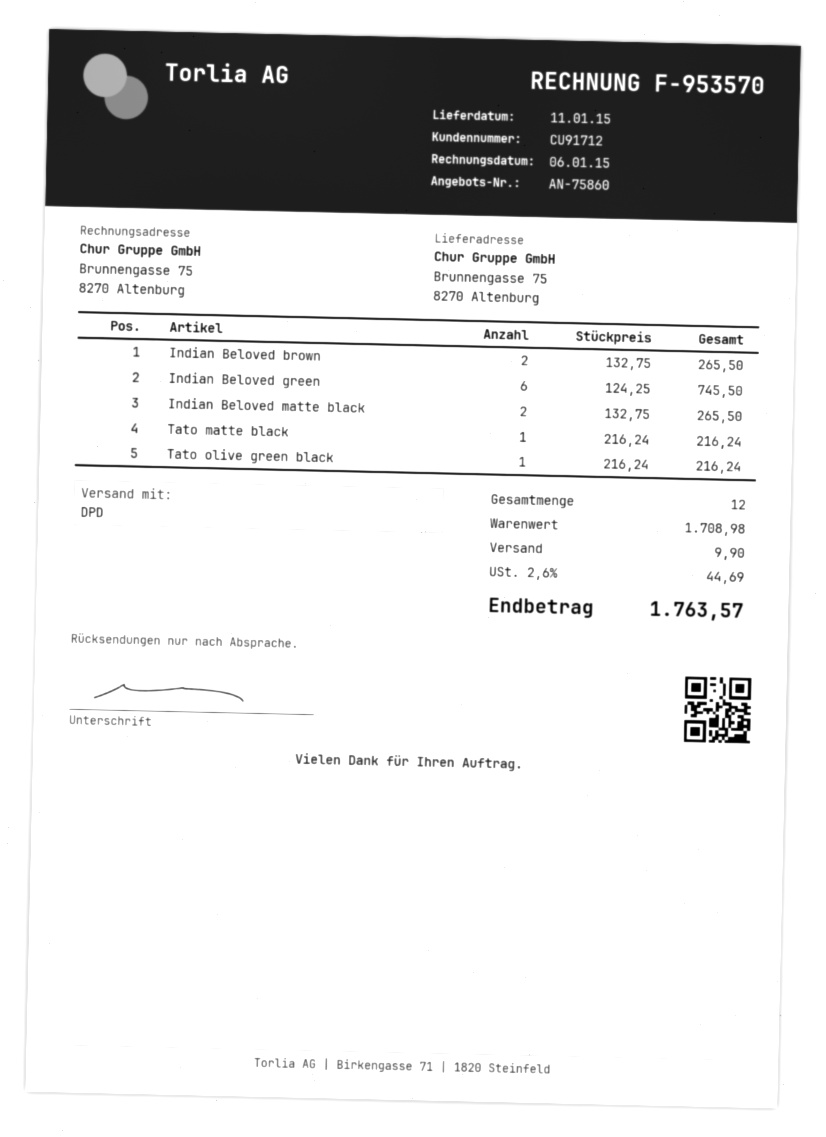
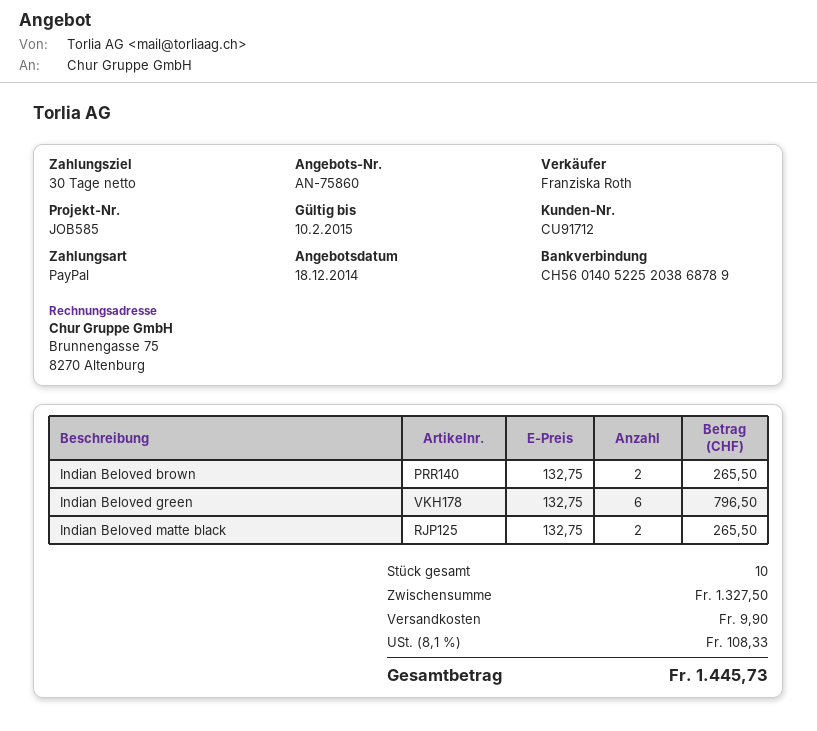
Indian Beloved green: 6 x 124.25 = 745.50 -> 6 x 132.75 = 796.50
Tato matte black: 1 x 216.24 = 216.24 -> none
Tato olive green black: 1 x 216.24 = 216.24 -> none
total quantity: 12 -> 10
subtotal: 1708.98 -> 1327.50
tax: 2.6% = 44.69 -> 8.1% = 108.33
total: 1763.57 -> 1445.73

